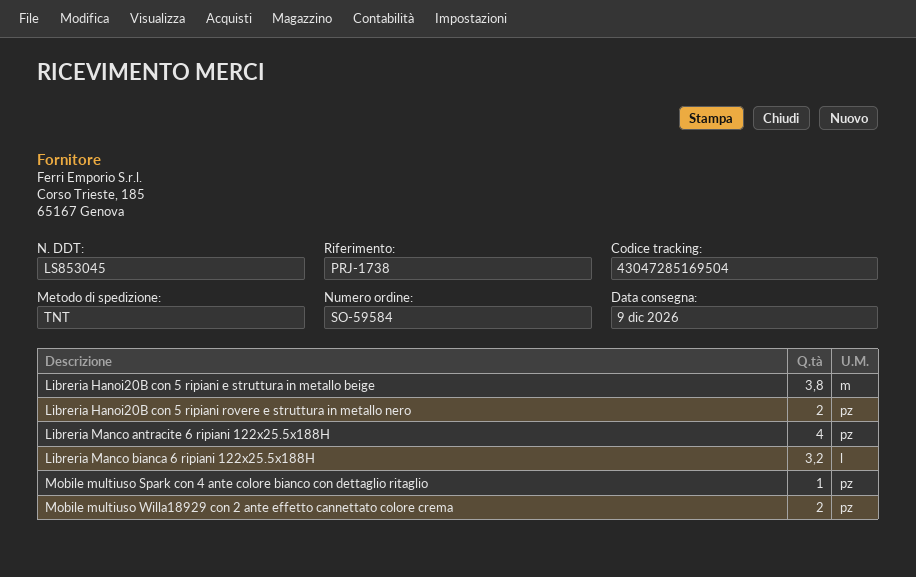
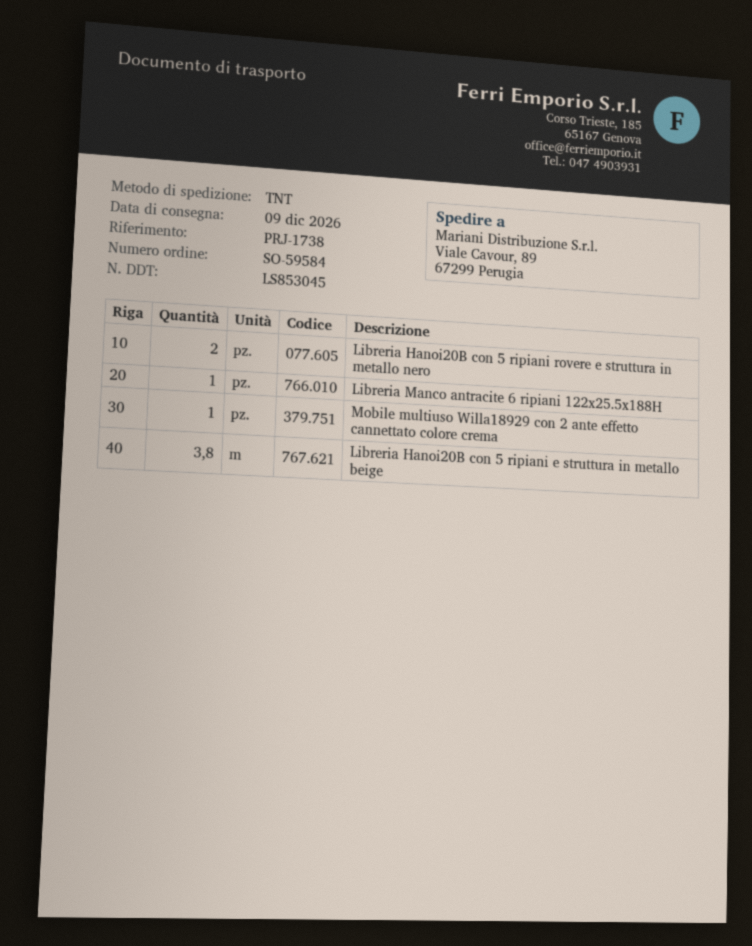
Libreria Manco antracite 6 ripiani 122x25.5x188H: 4 -> 1
Libreria Manco bianca 6 ripiani 122x25.5x188H: 3.2 -> none
Mobile multiuso Spark con 4 ante colore bianco con dettaglio ritaglio: 1 -> none
Mobile multiuso Willa18929 con 2 ante effetto cannettato colore crema: 2 -> 1

